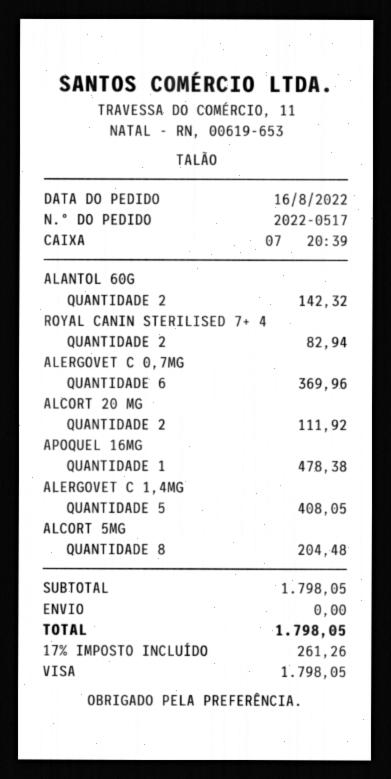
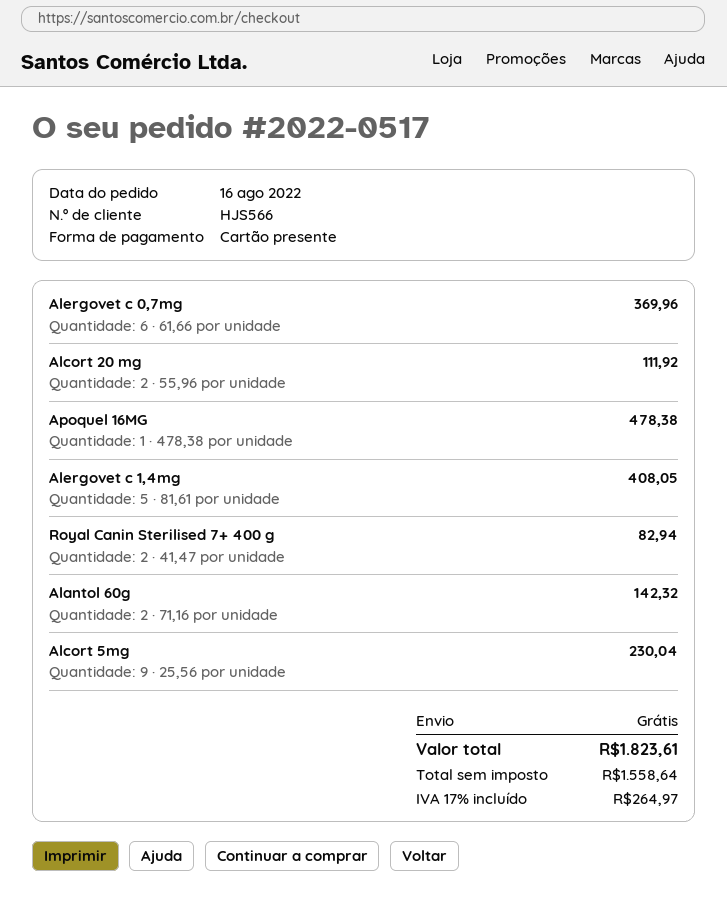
payment method: Visa -> gift card
ALCORT 5MG: 8 for 204.48 -> 9 for 230.04
tax: 17% = 261.26 -> 17% = 264.97
total: 1798.05 -> 1823.61

